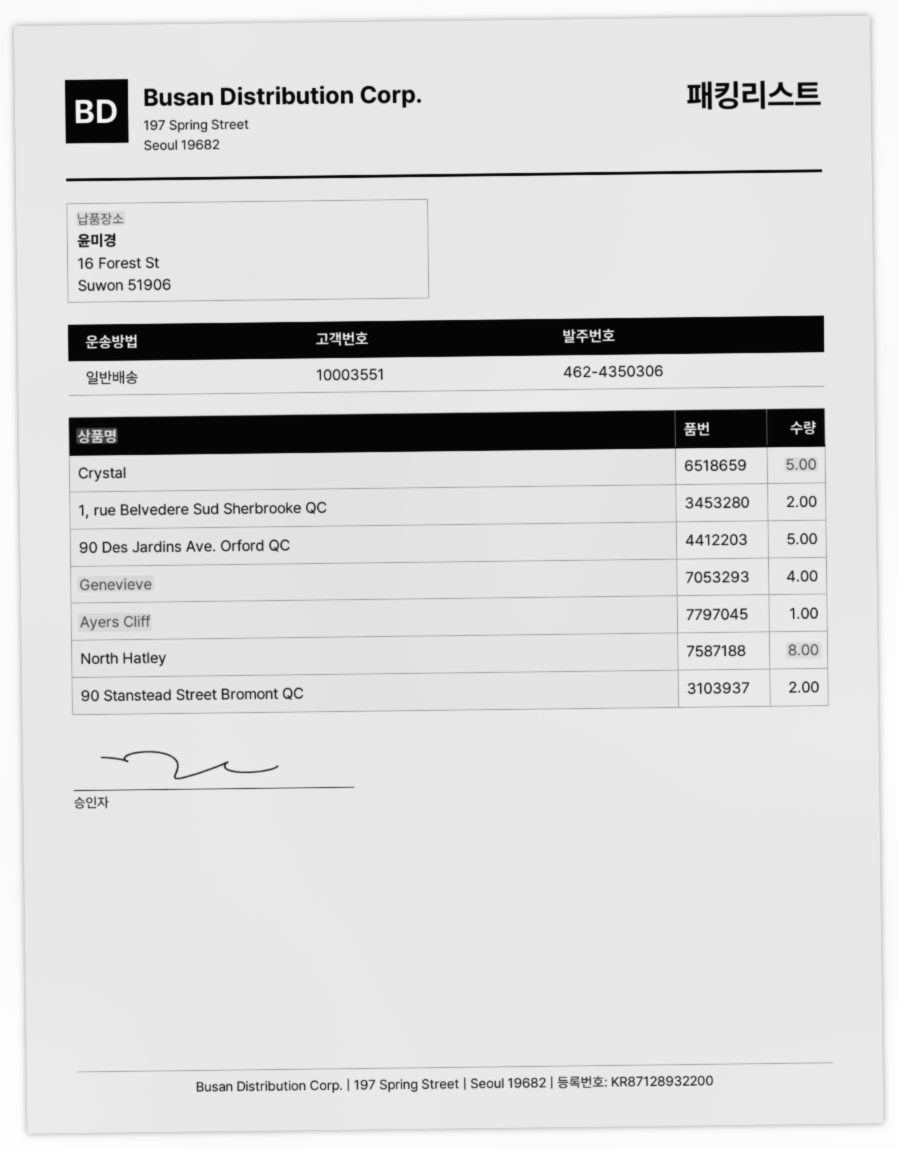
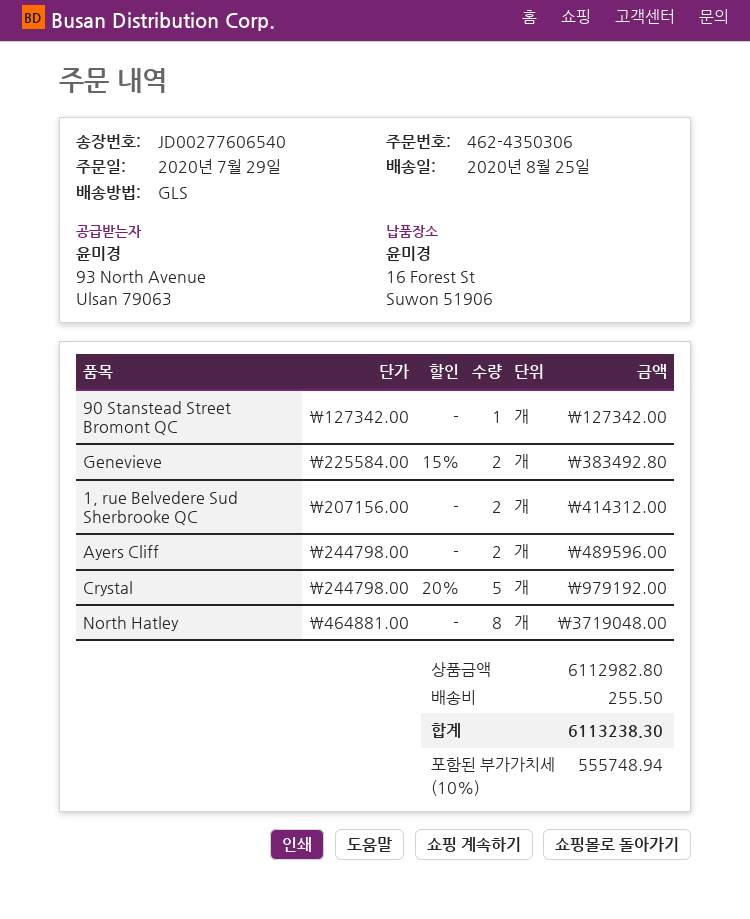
shipping method: standard -> GLS
90 Des Jardins Ave. Orford QC: 5 -> none
Genevieve: 4 -> 2
Ayers Cliff: 1 -> 2
90 Stanstead Street Bromont QC: 2 -> 1

